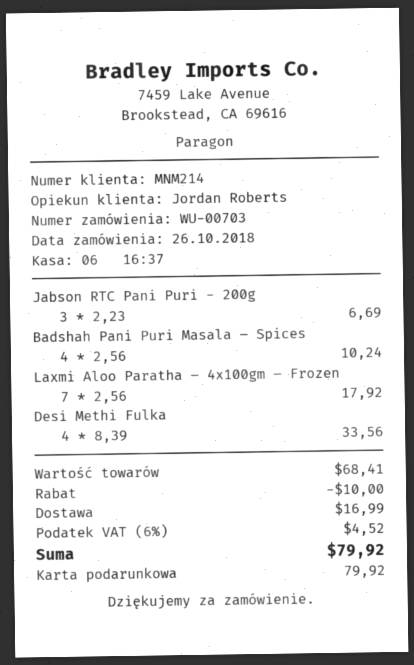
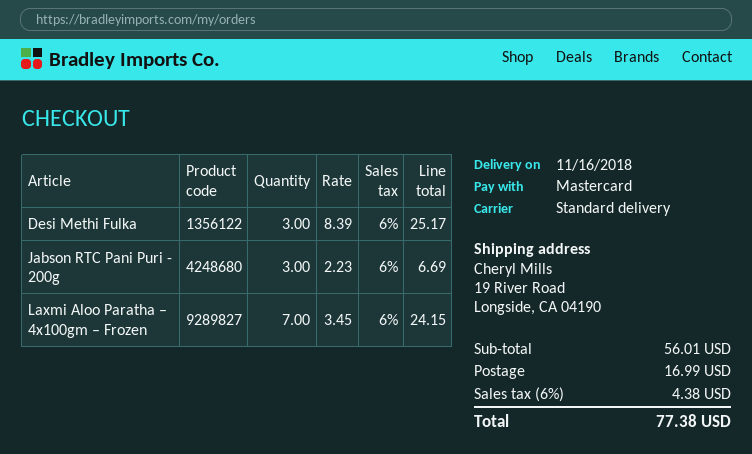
payment method: gift card -> Mastercard
Badshah Pani Puri Masala – Spices: 4 x 2.56 = 10.24 -> none
Laxmi Aloo Paratha – 4x100gm – Frozen: 7 x 2.56 = 17.92 -> 7 x 3.45 = 24.15
Desi Methi Fulka: 4 x 8.39 = 33.56 -> 3 x 8.39 = 25.17
subtotal: 68.41 -> 56.01
discount: 10.00 -> none
tax: 6% = 4.52 -> 6% = 4.38
total: 79.92 -> 77.38

